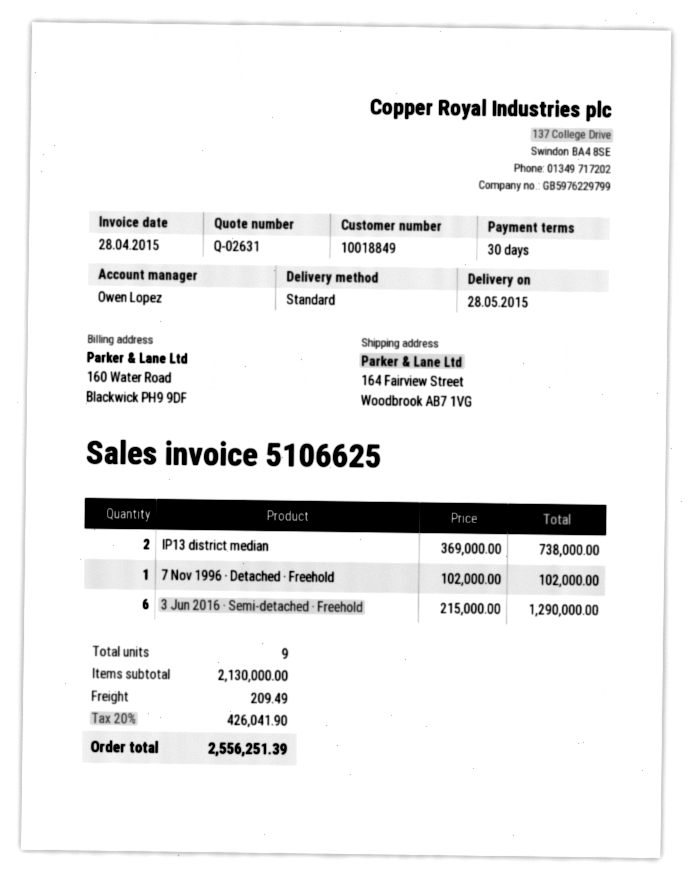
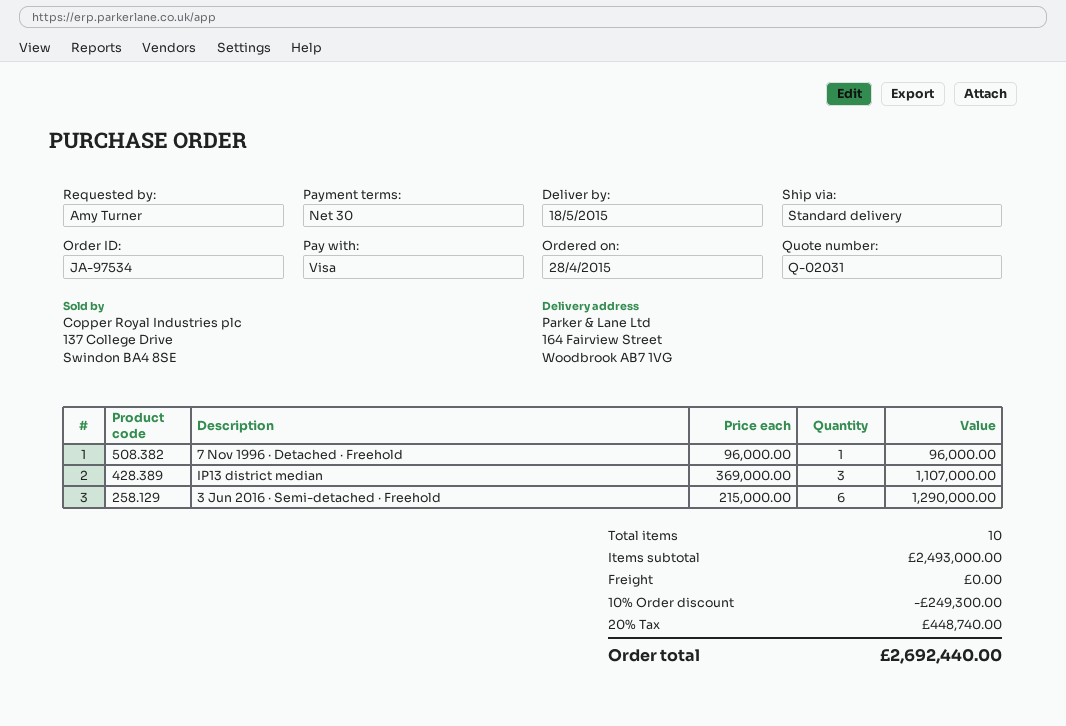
quote number: Q-02631 -> Q-02031
delivery date: 2015-05-28 -> 2015-05-18
IP13 district median: 2 x 369000.00 = 738000.00 -> 3 x 369000.00 = 1107000.00
7 Nov 1996 · Detached · Freehold: 1 x 102000.00 = 102000.00 -> 1 x 96000.00 = 96000.00
total quantity: 9 -> 10
subtotal: 2130000.00 -> 2493000.00
discount: none -> 10% = 249300.00
shipping: 209.49 -> 0.00
tax: 20% = 426041.90 -> 20% = 448740.00
total: 2556251.39 -> 2692440.00

